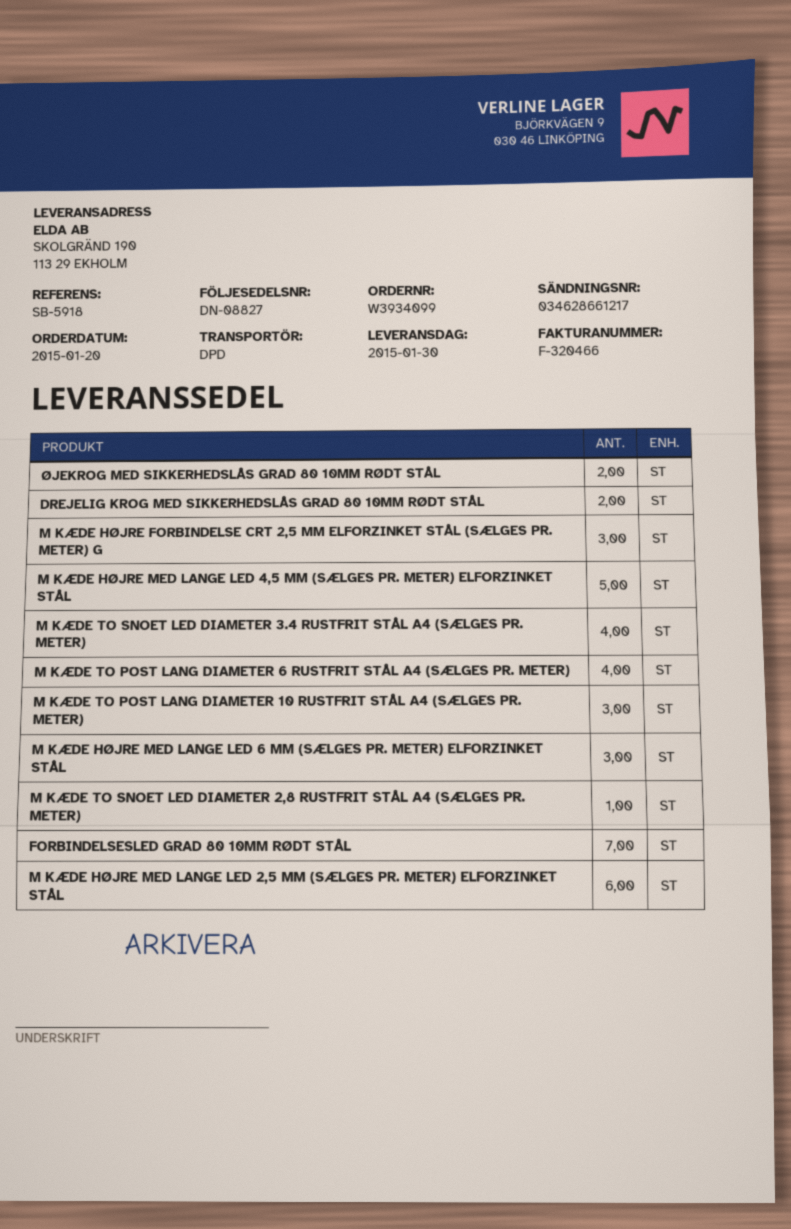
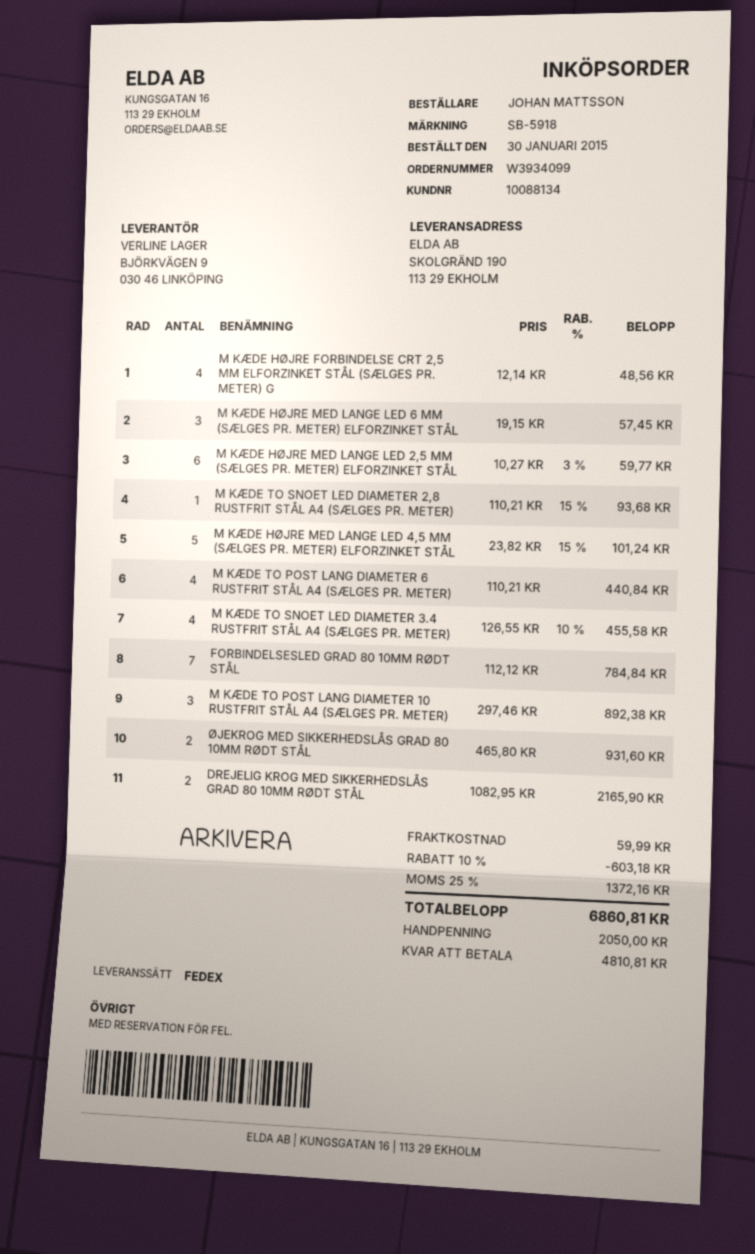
order date: 2015-01-20 -> 2015-01-30
shipping method: DPD -> FedEx
M KÆDE HØJRE FORBINDELSE CRT 2,5 MM ELFORZINKET STÅL (SÆLGES PR. METER) G: 3 -> 4

